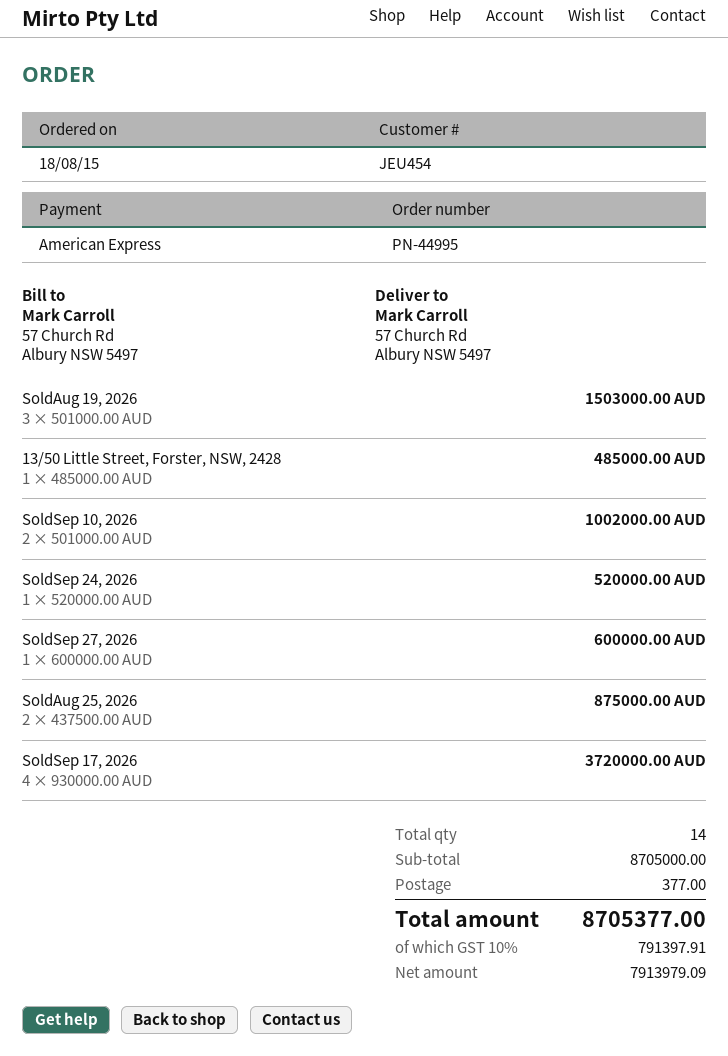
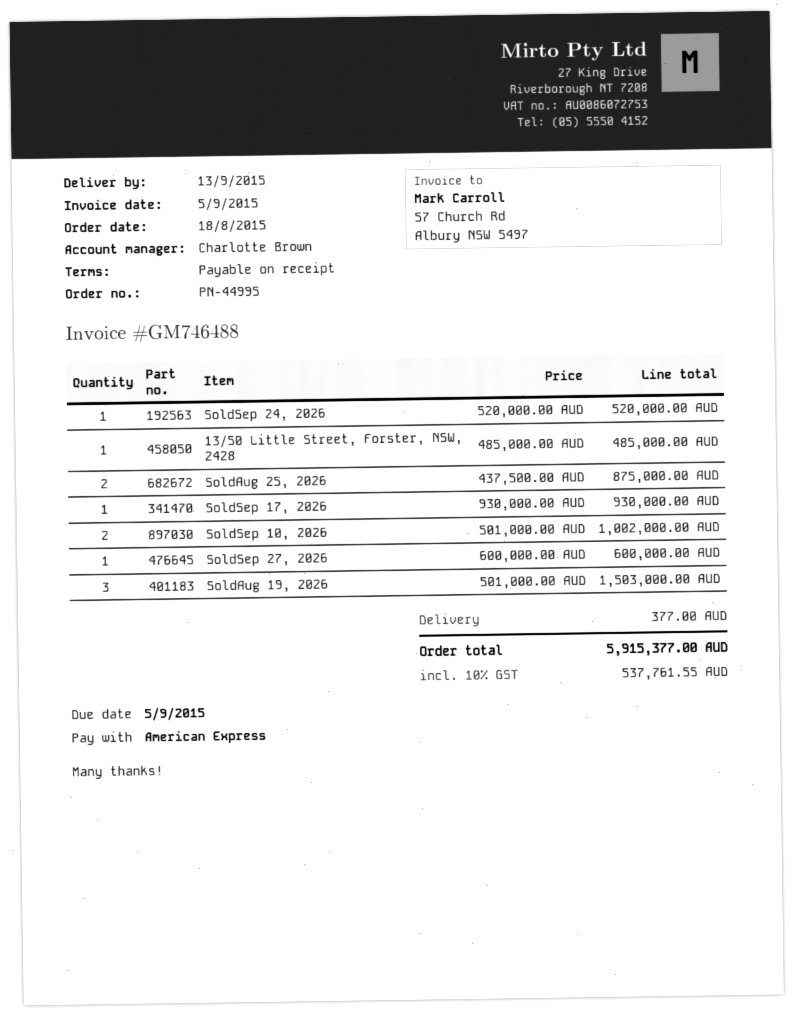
SoldSep 17, 2026: 4 x 930000.00 = 3720000.00 -> 1 x 930000.00 = 930000.00
tax: 10% = 791397.91 -> 10% = 537761.55
total: 8705377.00 -> 5915377.00

